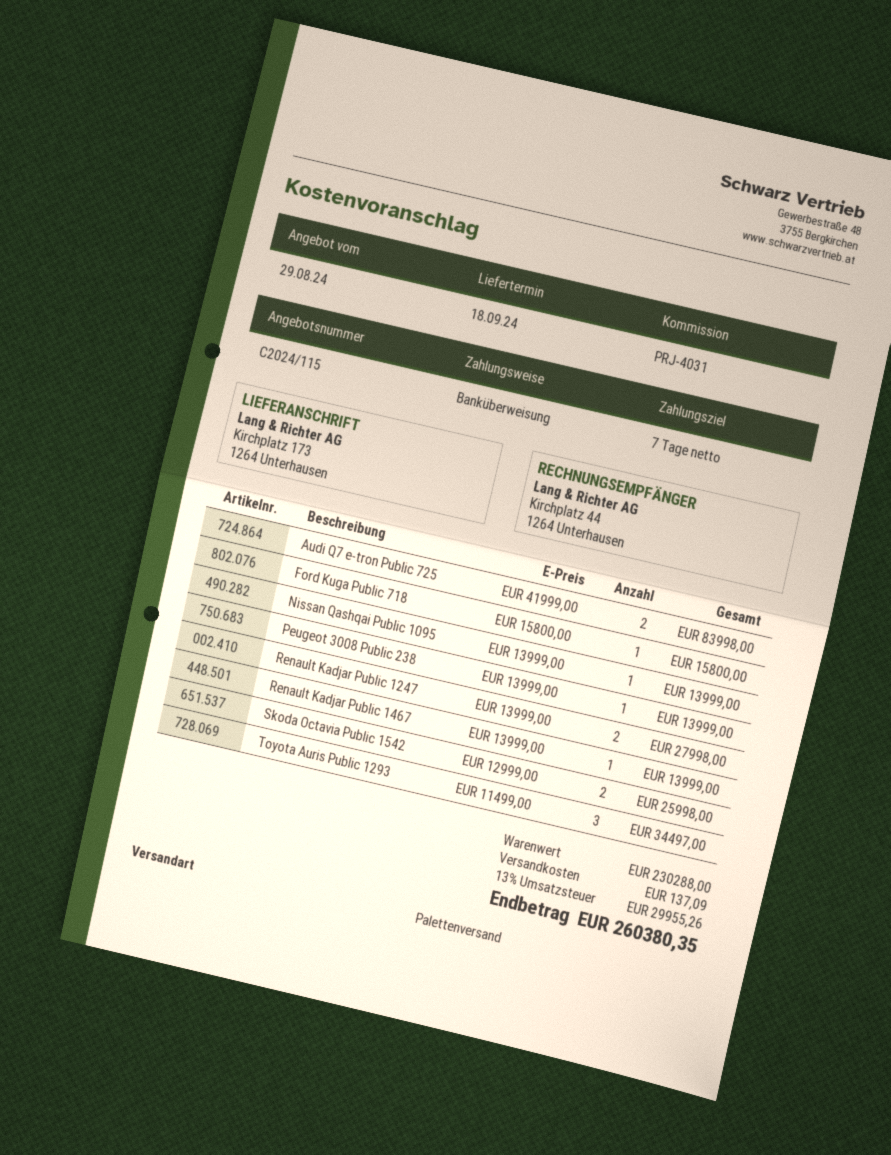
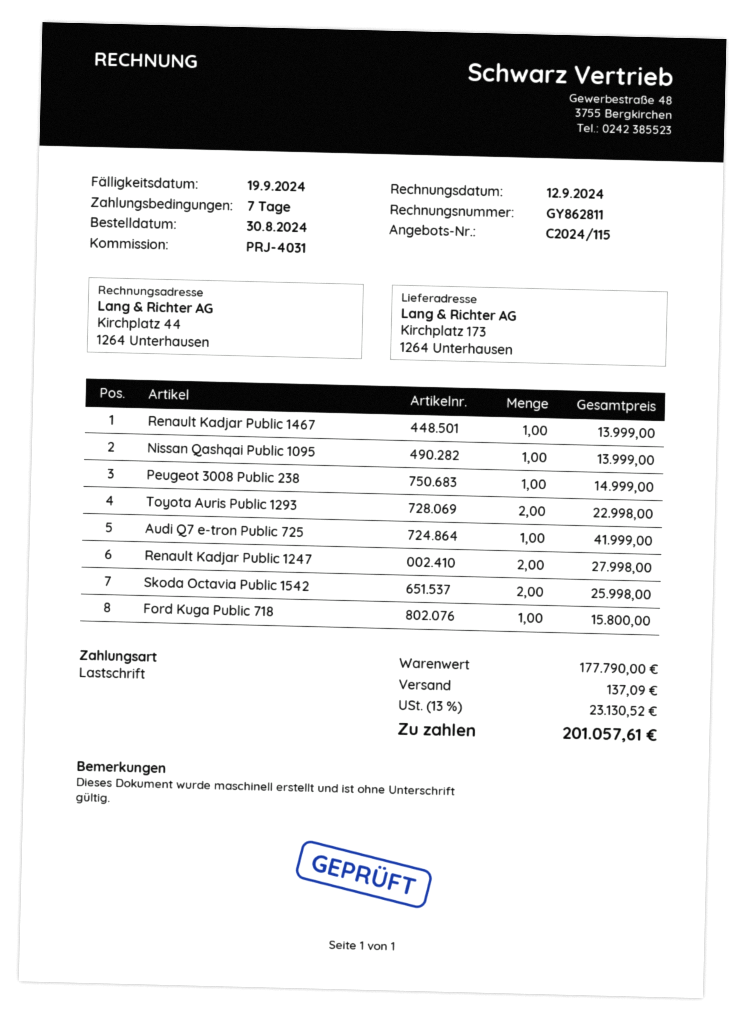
payment method: bank transfer -> direct debit
Audi Q7 e-tron Public 725: 2 for 83998.00 -> 1 for 41999.00
Peugeot 3008 Public 238: 1 for 13999.00 -> 1 for 14999.00
Toyota Auris Public 1293: 3 for 34497.00 -> 2 for 22998.00
subtotal: 230288.00 -> 177790.00
tax: 13% = 29955.26 -> 13% = 23130.52
total: 260380.35 -> 201057.61

